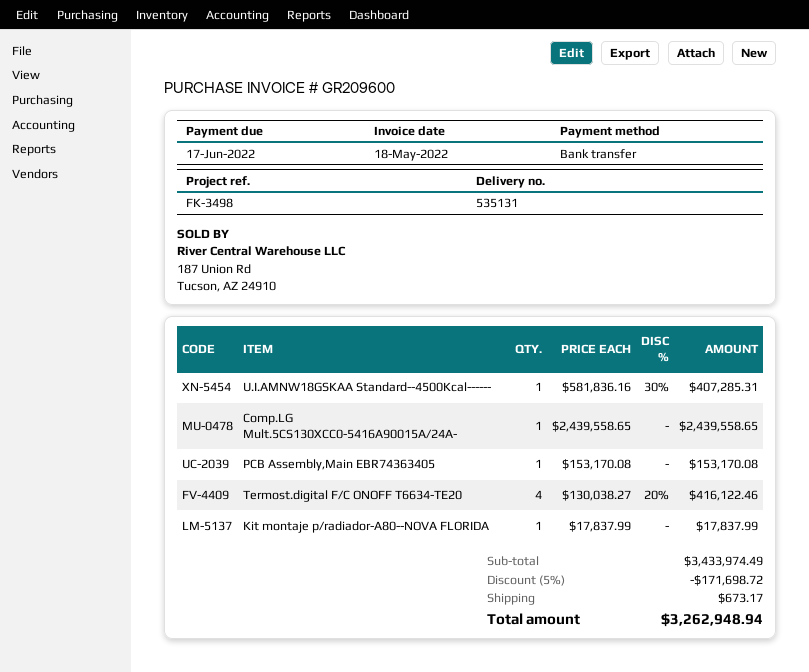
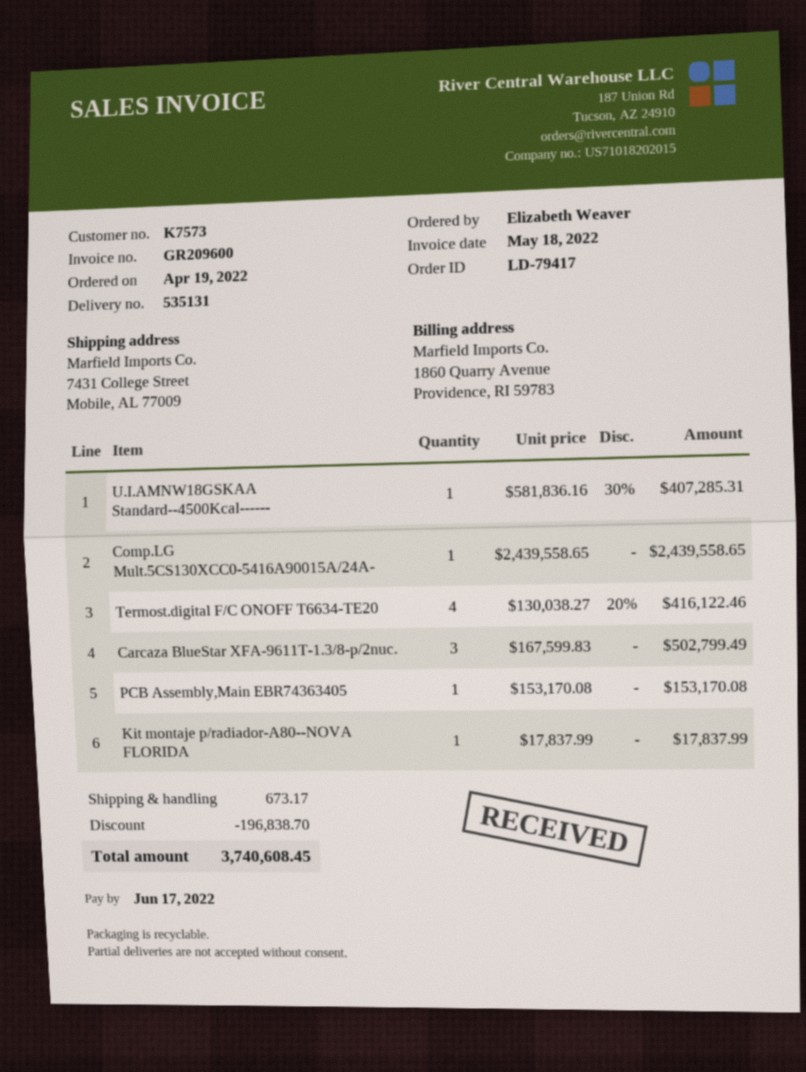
Carcaza BlueStar XFA-9611T-1.3/8-p/2nuc.: none -> 3 x 167599.83 = 502799.49
discount: 171698.72 -> 196838.70
total: 3262948.94 -> 3740608.45

